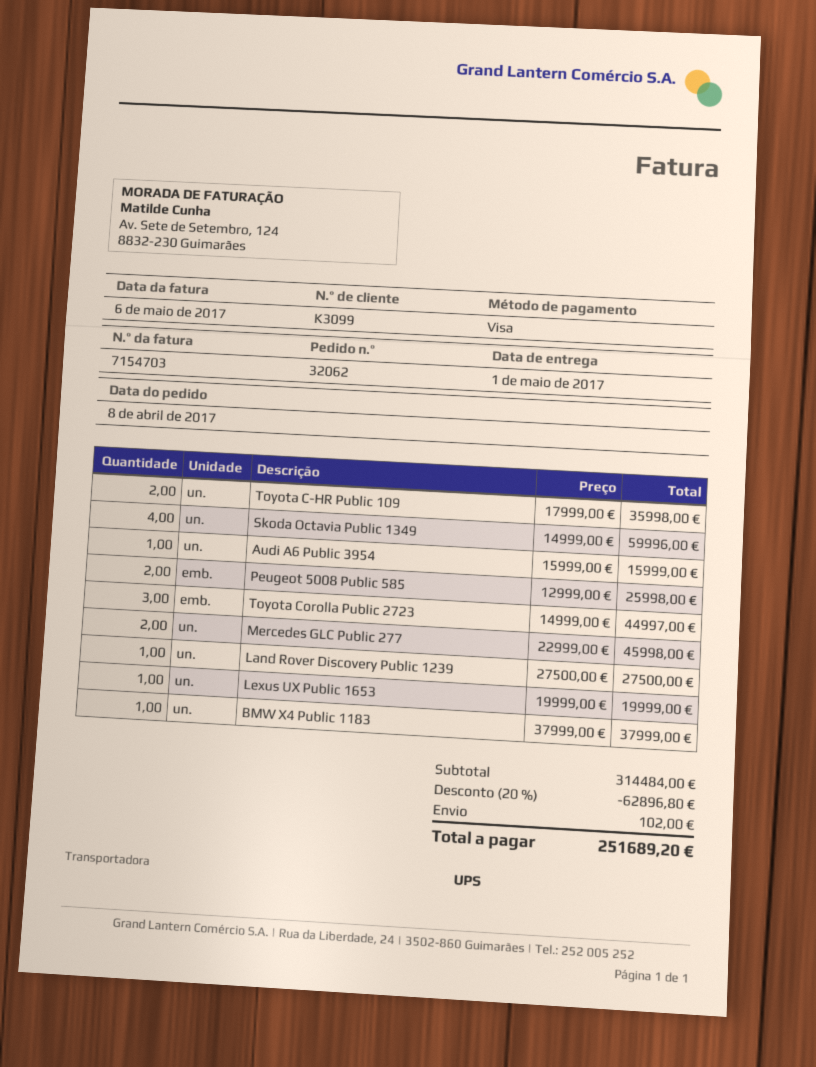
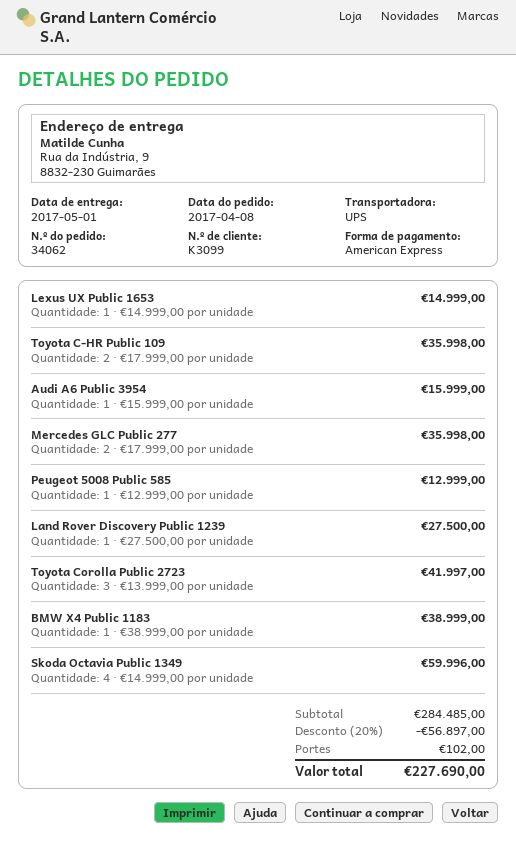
order number: 32062 -> 34062
payment method: Visa -> American Express
Peugeot 5008 Public 585: 2 x 12999.00 = 25998.00 -> 1 x 12999.00 = 12999.00
Toyota Corolla Public 2723: 3 x 14999.00 = 44997.00 -> 3 x 13999.00 = 41997.00
Mercedes GLC Public 277: 2 x 22999.00 = 45998.00 -> 2 x 17999.00 = 35998.00
Lexus UX Public 1653: 1 x 19999.00 = 19999.00 -> 1 x 14999.00 = 14999.00
BMW X4 Public 1183: 1 x 37999.00 = 37999.00 -> 1 x 38999.00 = 38999.00
subtotal: 314484.00 -> 284485.00
discount: 20% = 62896.80 -> 20% = 56897.00
total: 251689.20 -> 227690.00

